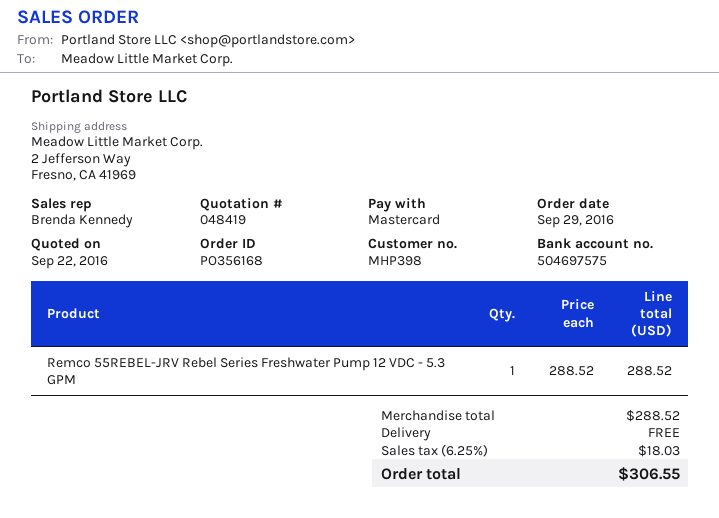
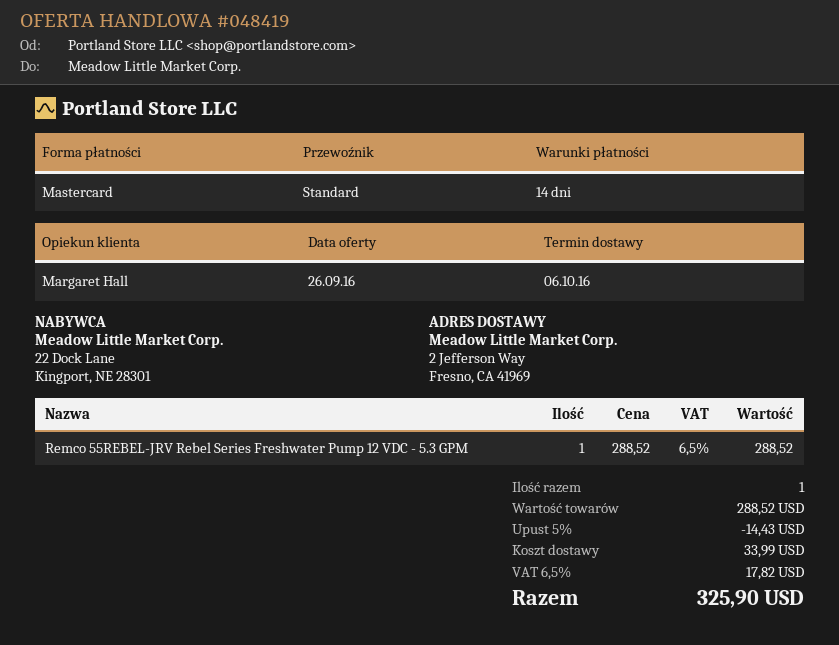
quote date: 2016-09-22 -> 2016-09-26
sales rep: Brenda Kennedy -> Margaret Hall
discount: none -> 5% = 14.43
shipping: 0.00 -> 33.99
tax: 6.25% = 18.03 -> 6.5% = 17.82
total: 306.55 -> 325.90

